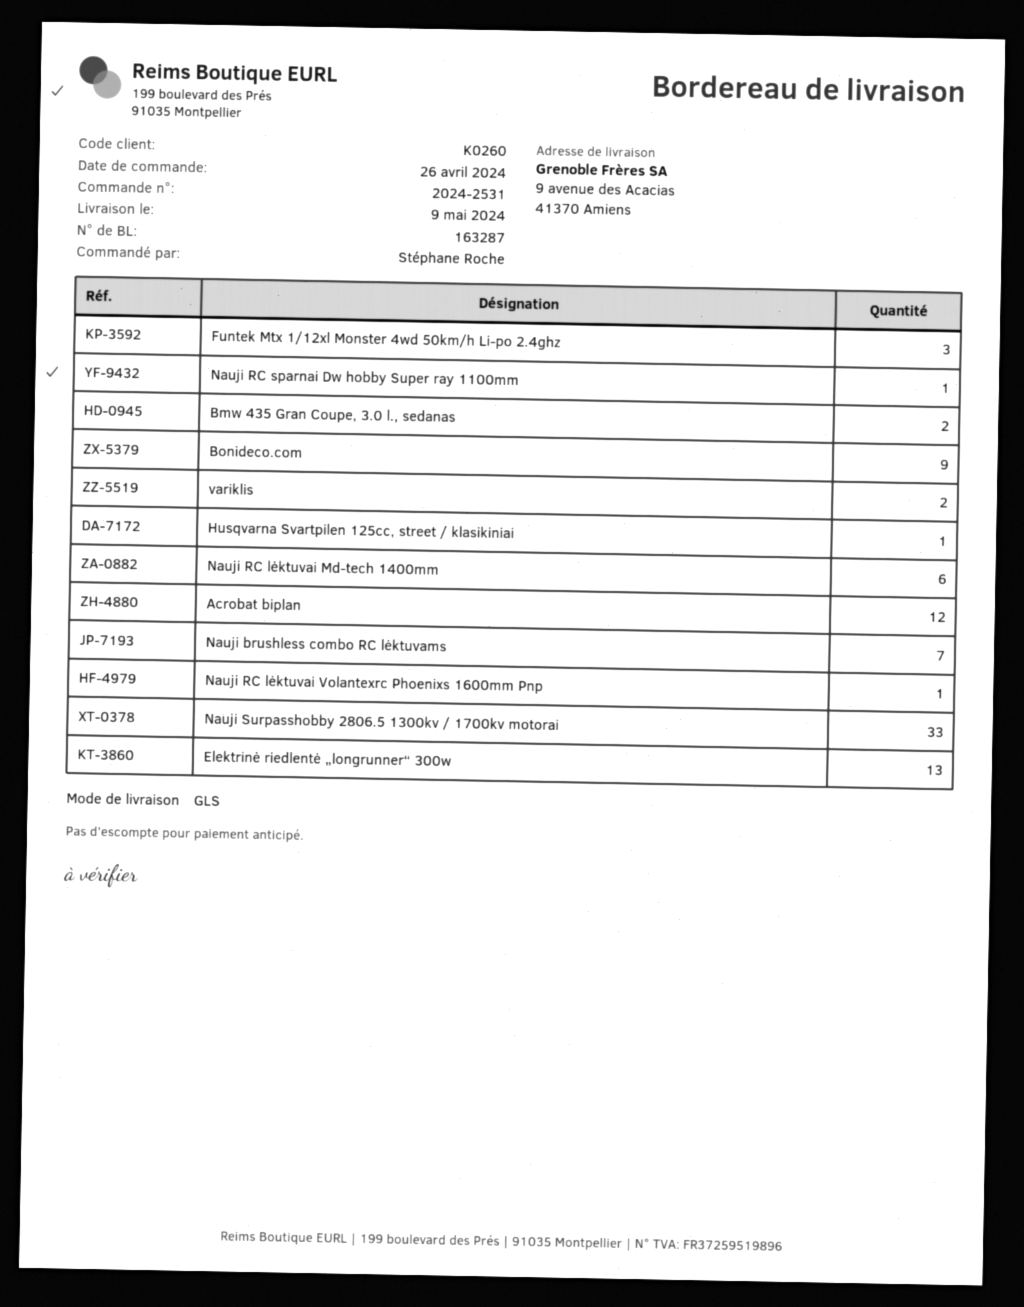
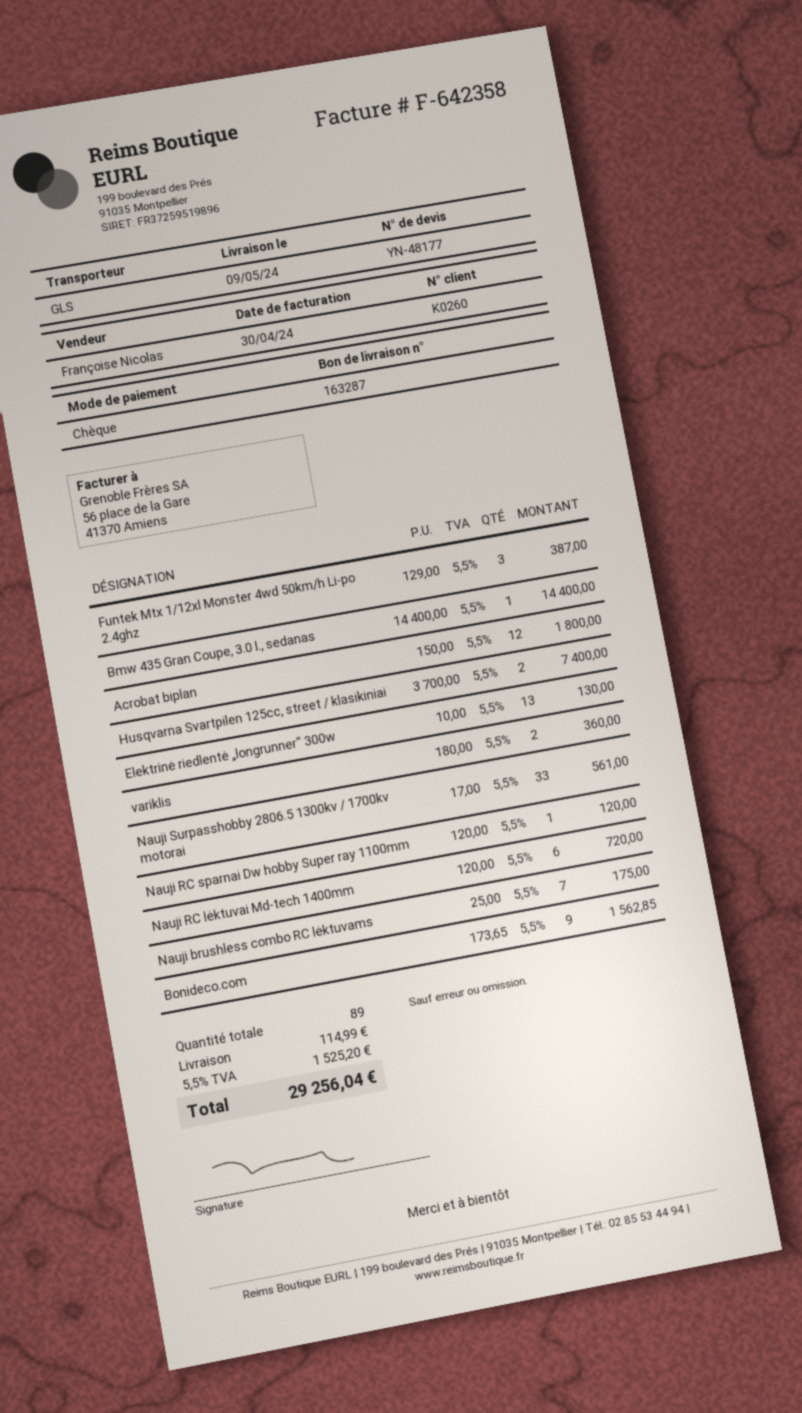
Bmw 435 Gran Coupe, 3.0 l., sedanas: 2 -> 1
Husqvarna Svartpilen 125cc, street / klasikiniai: 1 -> 2
Nauji RC lėktuvai Volantexrc Phoenixs 1600mm Pnp: 1 -> none

